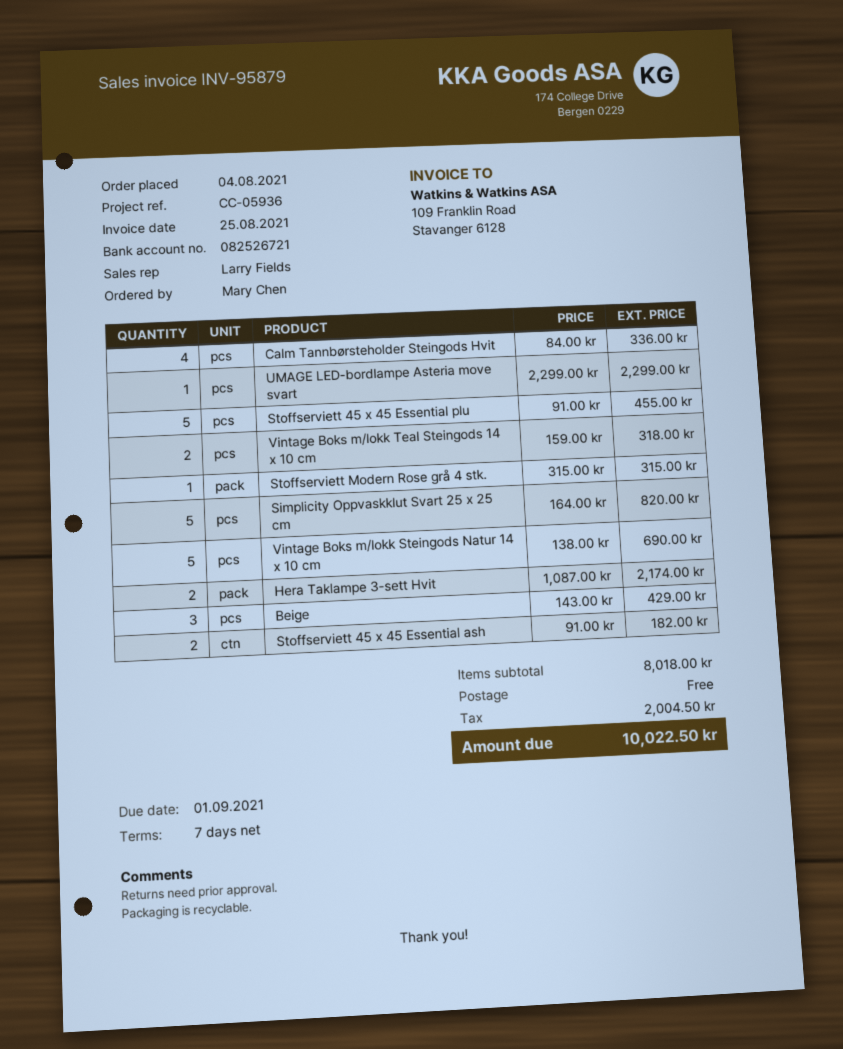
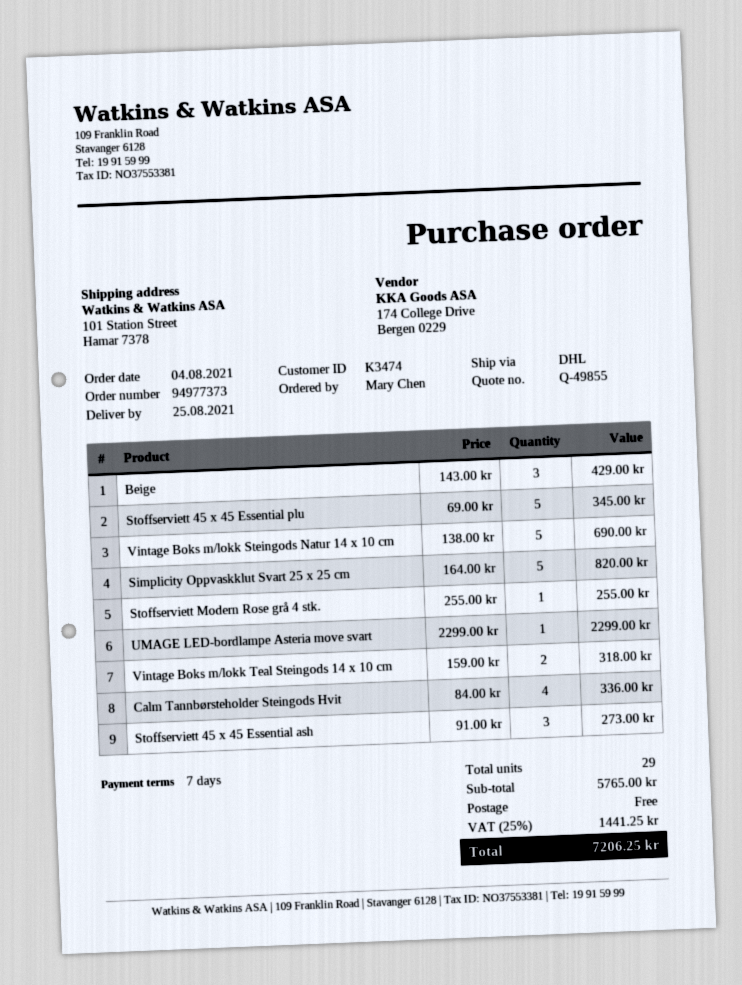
Stoffserviett 45 x 45 Essential plu: 5 x 91.00 = 455.00 -> 5 x 69.00 = 345.00
Stoffserviett Modern Rose grå 4 stk.: 1 x 315.00 = 315.00 -> 1 x 255.00 = 255.00
Hera Taklampe 3-sett Hvit: 2 x 1087.00 = 2174.00 -> none
Stoffserviett 45 x 45 Essential ash: 2 x 91.00 = 182.00 -> 3 x 91.00 = 273.00
subtotal: 8018.00 -> 5765.00
tax: 2004.50 -> 1441.25
total: 10022.50 -> 7206.25

